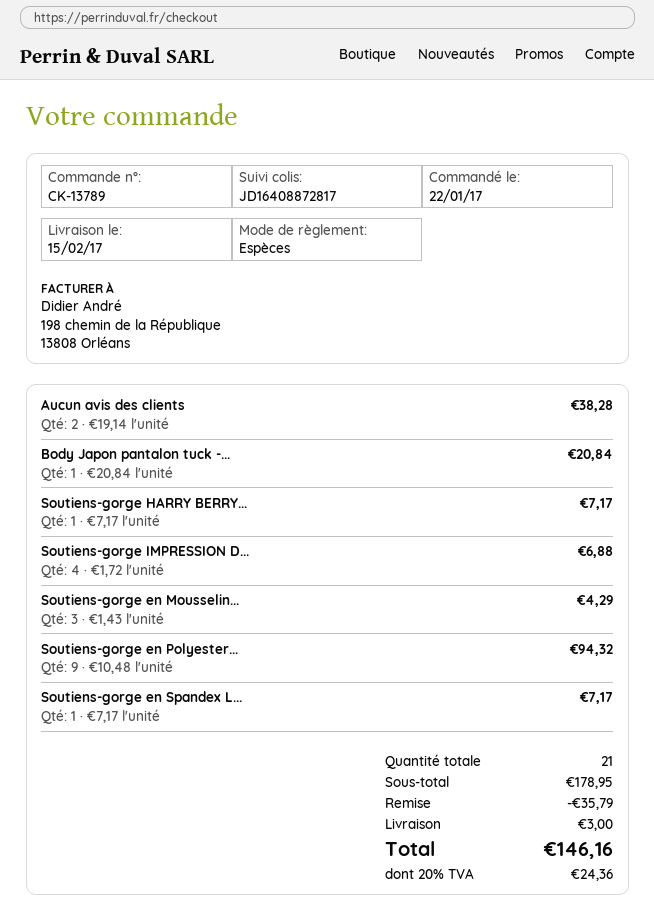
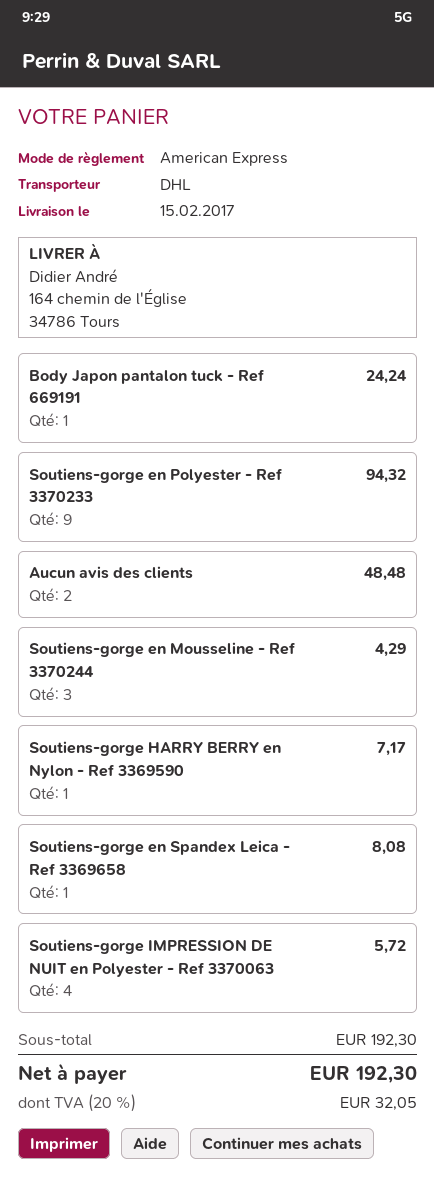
payment method: cash -> American Express
Aucun avis des clients: 2 for 38.28 -> 2 for 48.48
Body Japon pantalon tuck -...: 1 for 20.84 -> 1 for 24.24
Soutiens-gorge IMPRESSION D...: 4 for 6.88 -> 4 for 5.72
Soutiens-gorge en Spandex L...: 1 for 7.17 -> 1 for 8.08
subtotal: 178.95 -> 192.30
discount: 35.79 -> none
shipping: 3.00 -> none
tax: 20% = 24.36 -> 20% = 32.05
total: 146.16 -> 192.30

